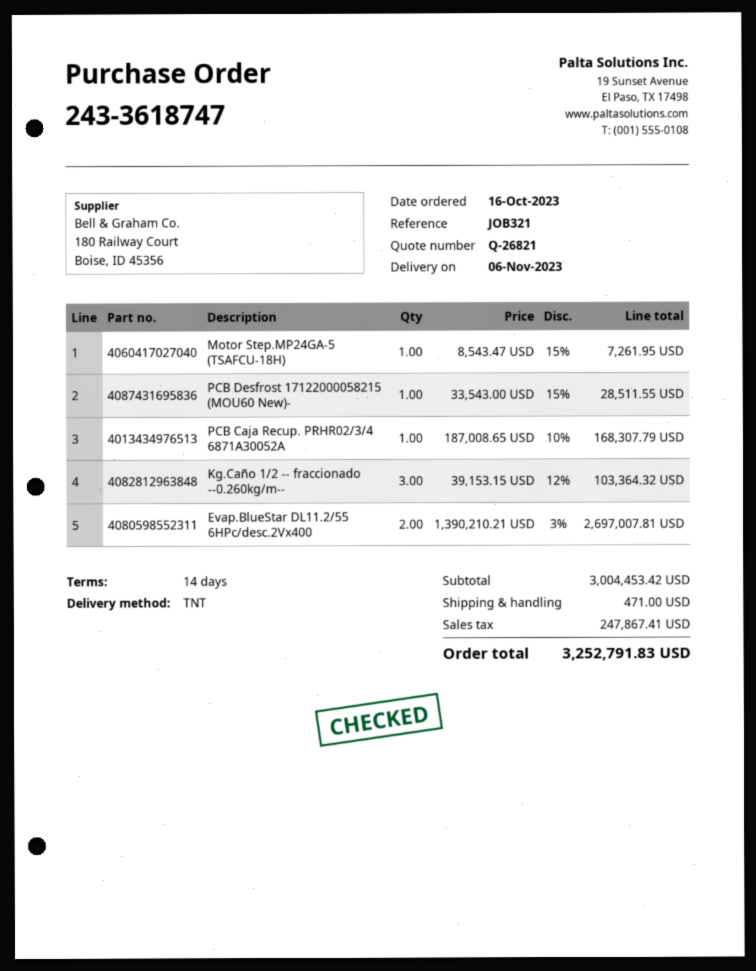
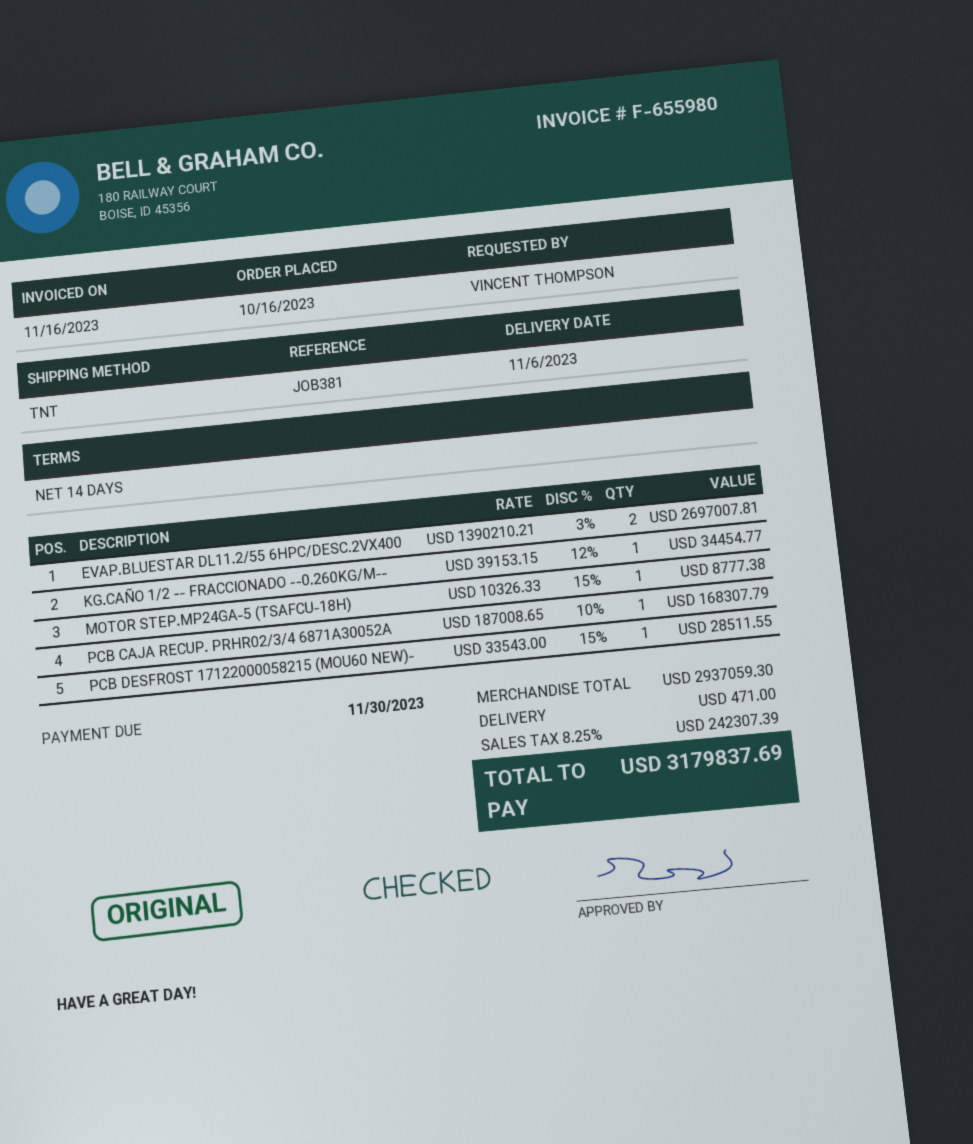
reference: JOB321 -> JOB381
Motor Step.MP24GA-5 (TSAFCU-18H): 1 x 8543.47 - 15% = 7261.95 -> 1 x 10326.33 - 15% = 8777.38
Kg.Caño 1/2 -- fraccionado --0.260kg/m--: 3 x 39153.15 - 12% = 103364.32 -> 1 x 39153.15 - 12% = 34454.77
subtotal: 3004453.42 -> 2937059.30
tax: 247867.41 -> 242307.39
total: 3252791.83 -> 3179837.69

